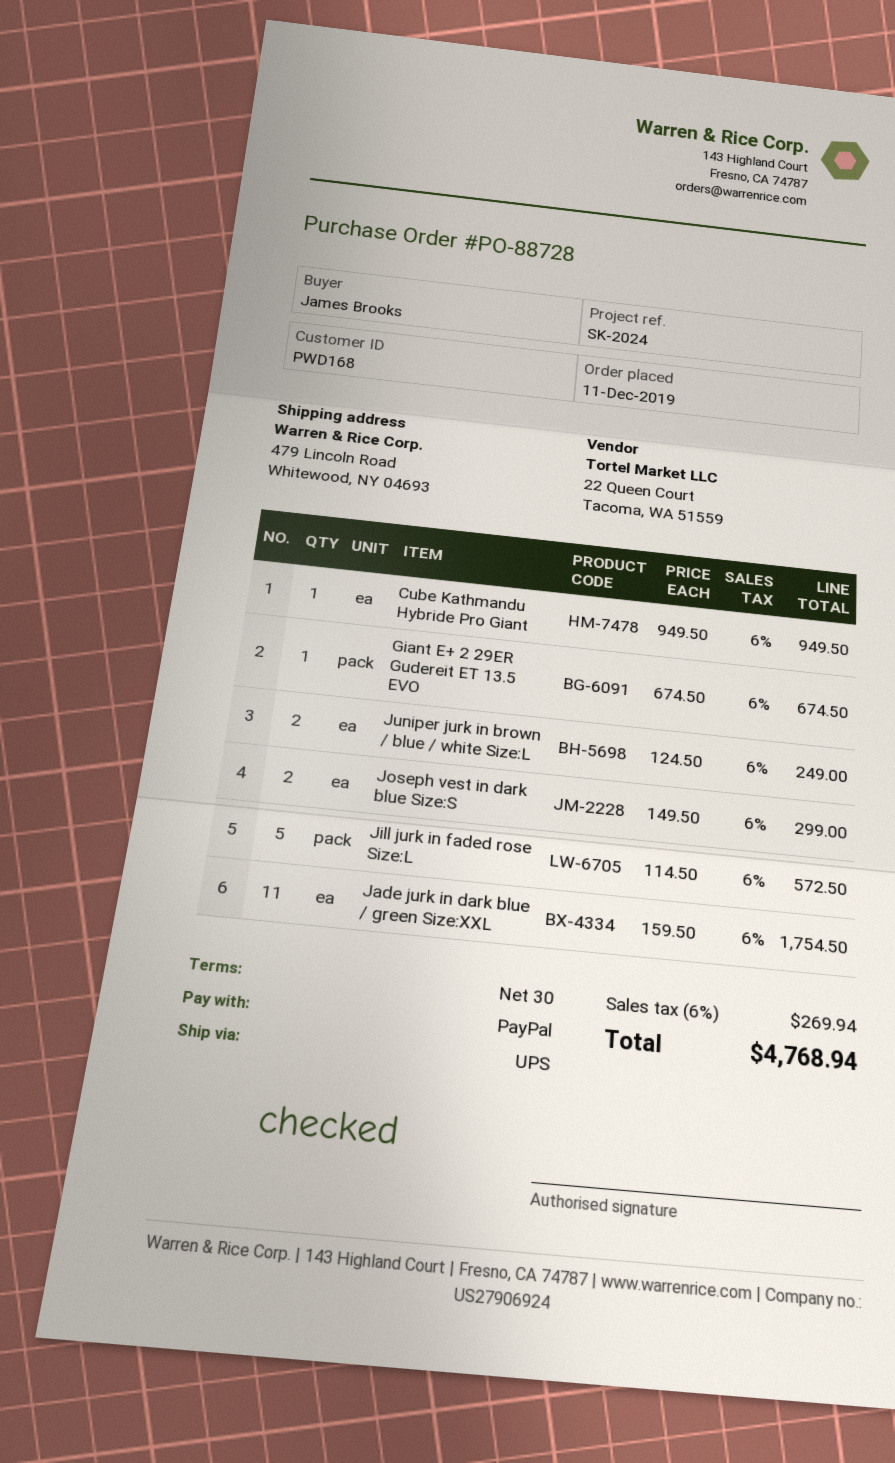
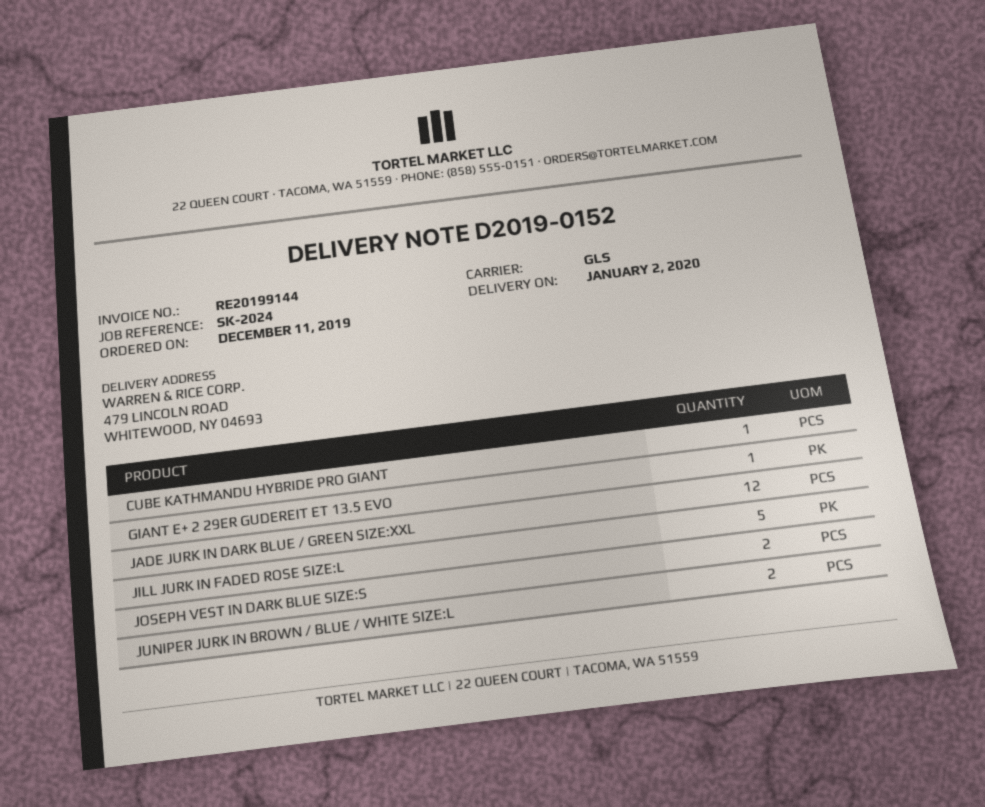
shipping method: UPS -> GLS
Jade jurk in dark blue / green Size:XXL: 11 -> 12

